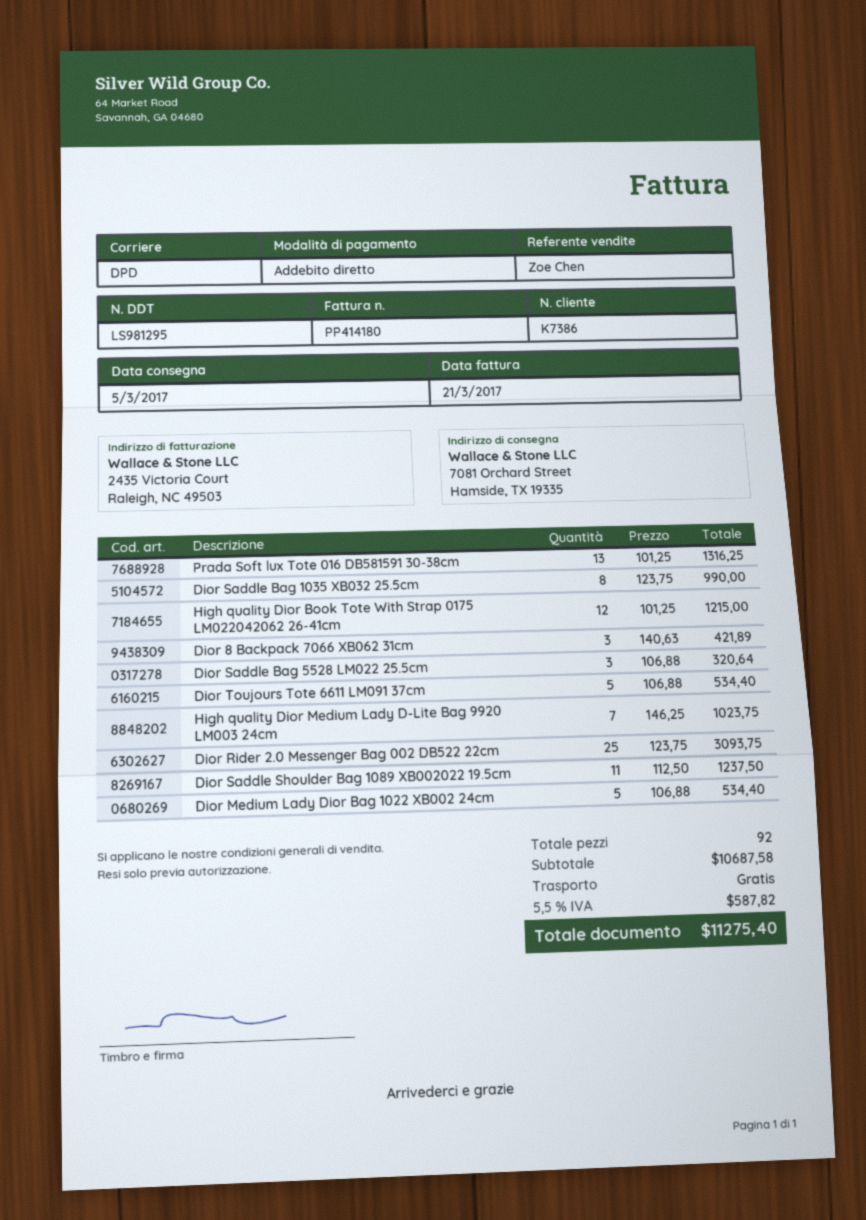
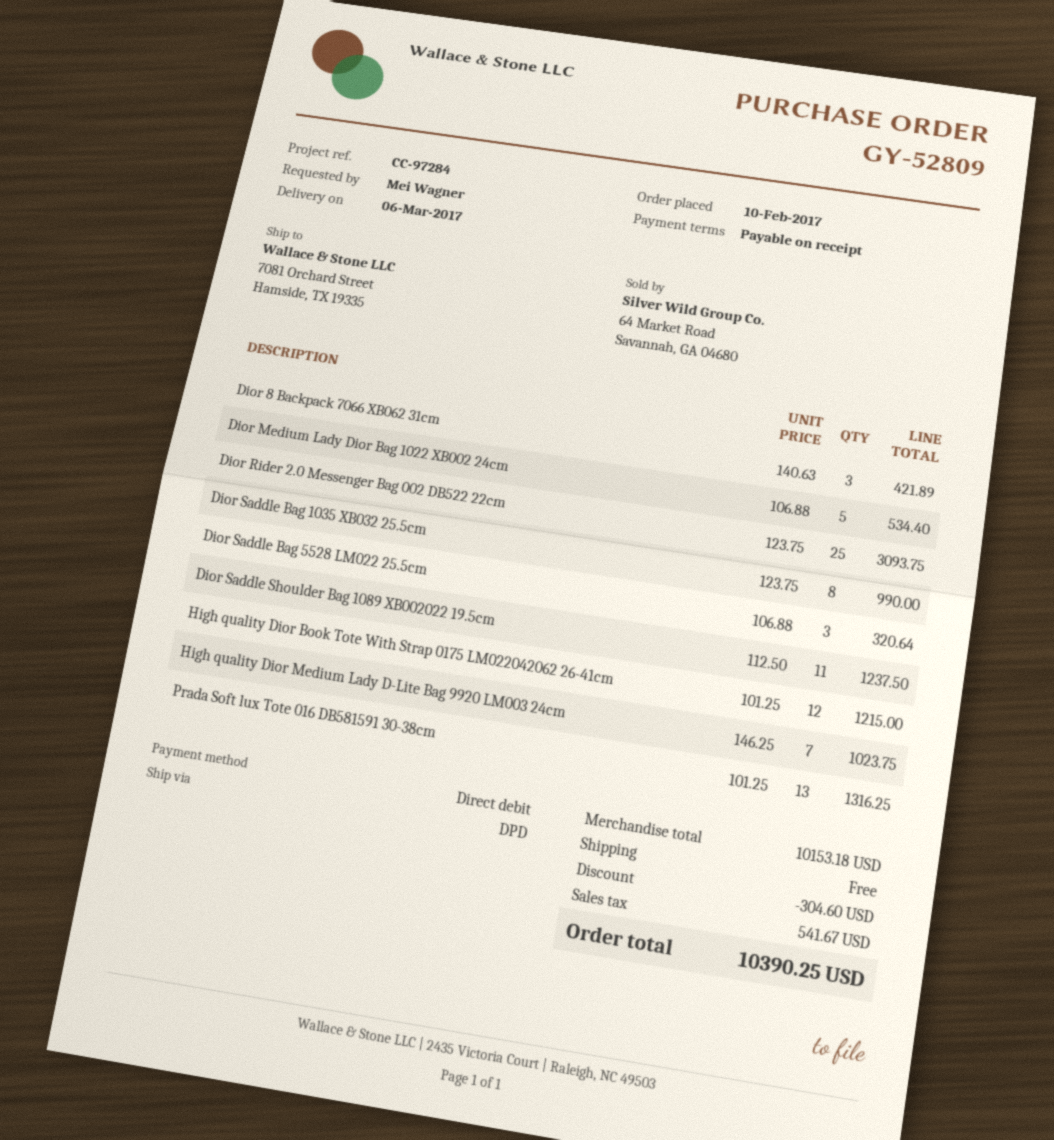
delivery date: 2017-03-05 -> 2017-03-06
Dior Toujours Tote 6611 LM091 37cm: 5 x 106.88 = 534.40 -> none
subtotal: 10687.58 -> 10153.18
discount: none -> 304.60
tax: 587.82 -> 541.67
total: 11275.40 -> 10390.25

